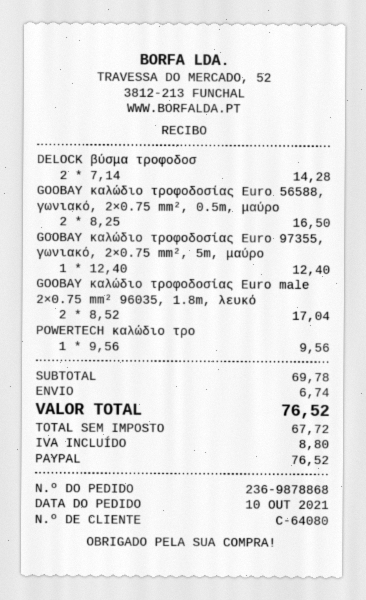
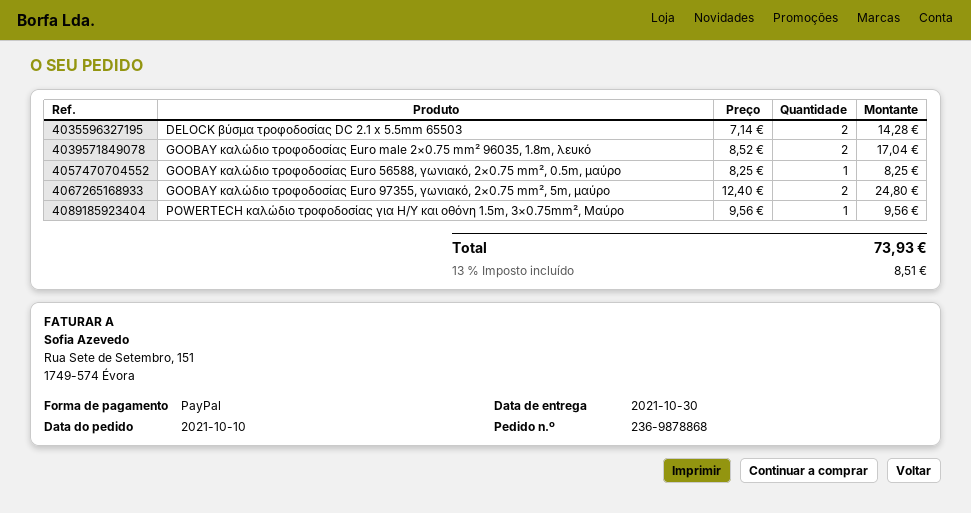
GOOBAY καλώδιο τροφοδοσίας Euro 56588, γωνιακό, 2×0.75 mm², 0.5m, μαύρο: 2 x 8.25 = 16.50 -> 1 x 8.25 = 8.25
GOOBAY καλώδιο τροφοδοσίας Euro 97355, γωνιακό, 2×0.75 mm², 5m, μαύρο: 1 x 12.40 = 12.40 -> 2 x 12.40 = 24.80
shipping: 6.74 -> none
tax: 8.80 -> 8.51
total: 76.52 -> 73.93

